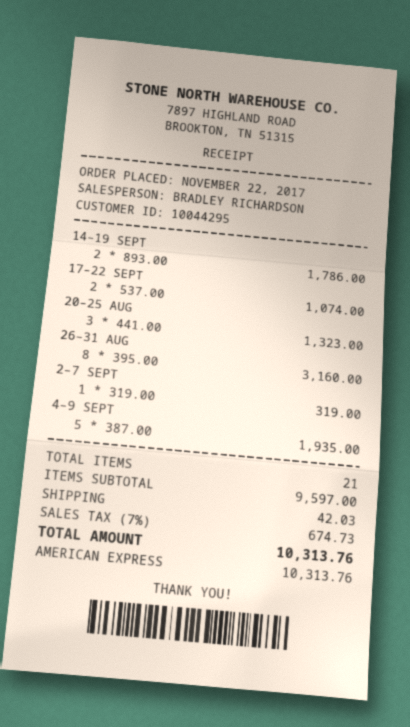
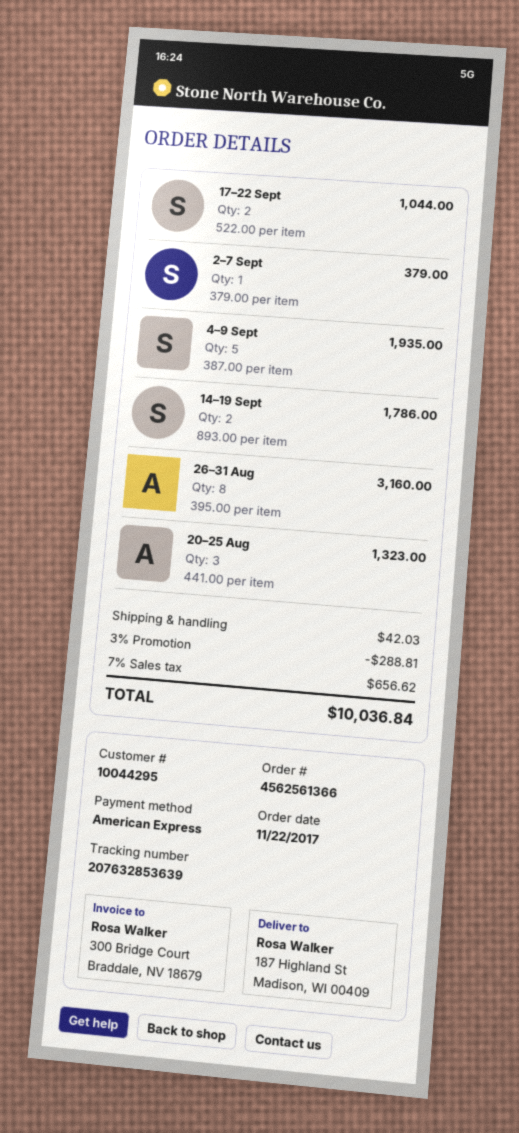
17–22 SEPT: 2 x 537.00 = 1074.00 -> 2 x 522.00 = 1044.00
2–7 SEPT: 1 x 319.00 = 319.00 -> 1 x 379.00 = 379.00
discount: none -> 3% = 288.81
tax: 7% = 674.73 -> 7% = 656.62
total: 10313.76 -> 10036.84

